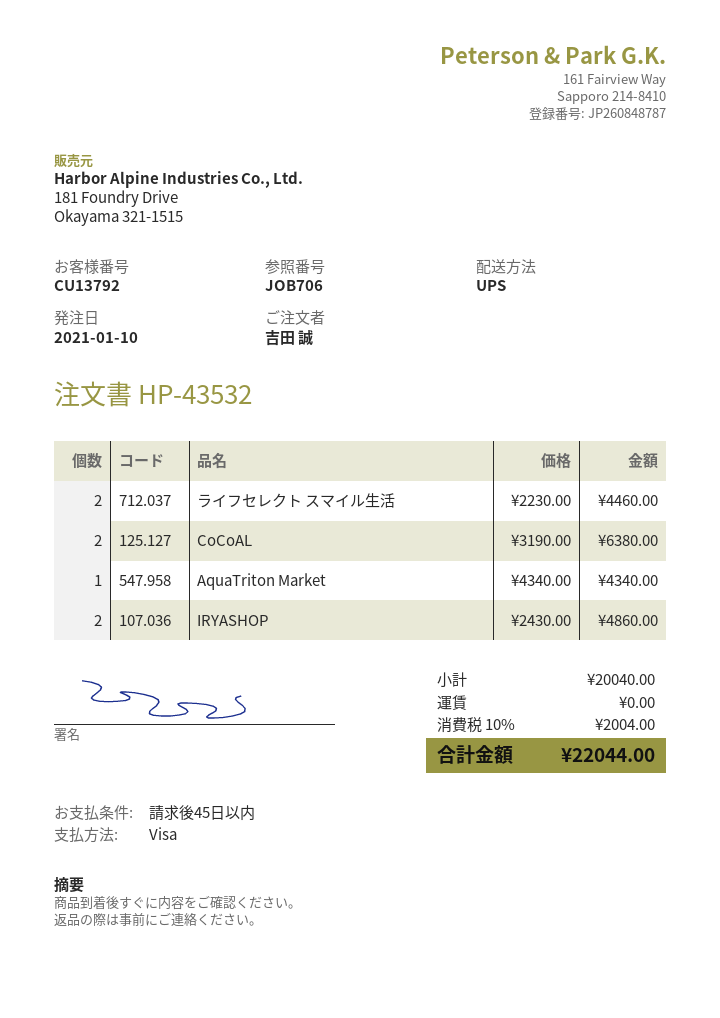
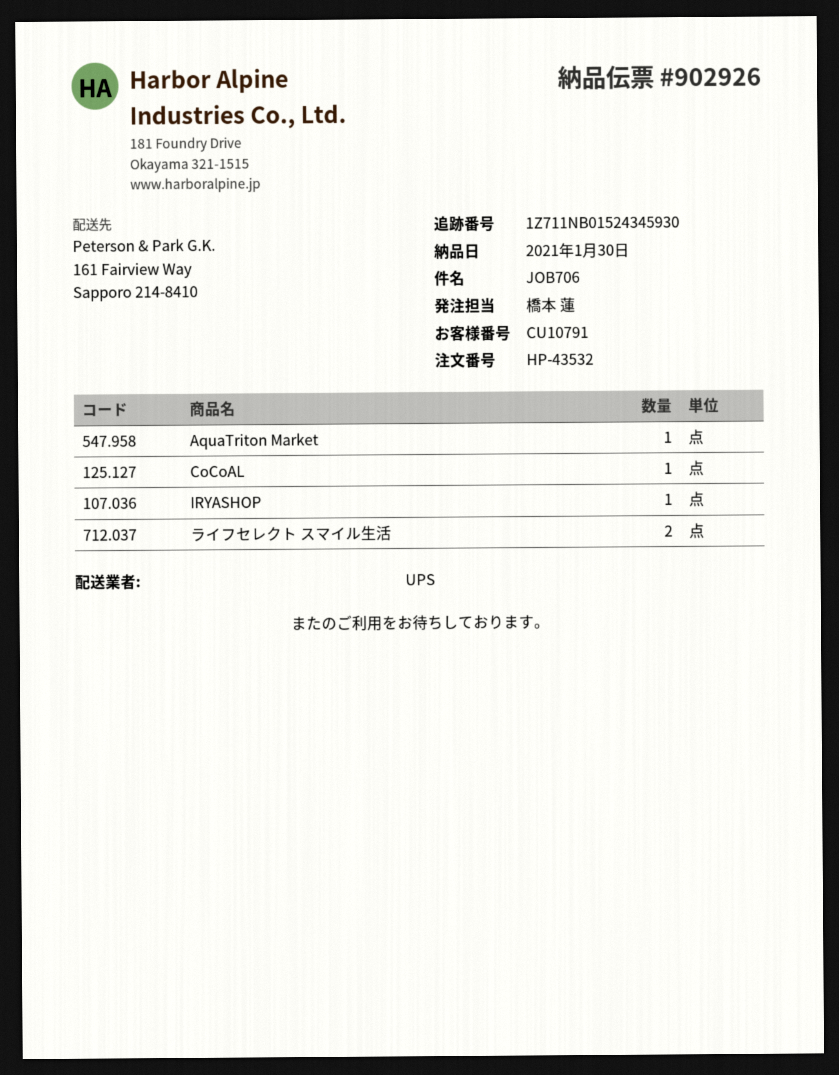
customer number: CU13792 -> CU10791
ordered by: 吉田 誠 -> 橋本 蓮
CoCoAL: 2 -> 1
IRYASHOP: 2 -> 1

